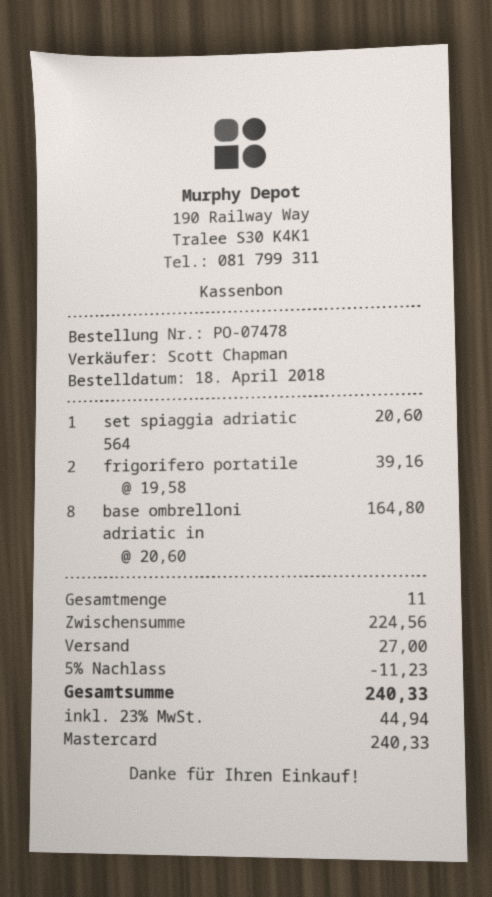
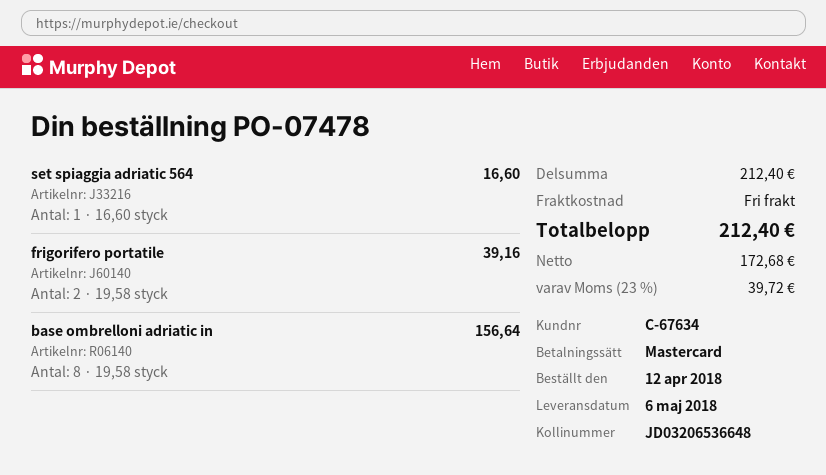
order date: 2018-04-18 -> 2018-04-12
set spiaggia adriatic 564: 1 x 20.60 = 20.60 -> 1 x 16.60 = 16.60
base ombrelloni adriatic in: 8 x 20.60 = 164.80 -> 8 x 19.58 = 156.64
subtotal: 224.56 -> 212.40
discount: 5% = 11.23 -> none
shipping: 27.00 -> 0.00
tax: 23% = 44.94 -> 23% = 39.72
total: 240.33 -> 212.40

